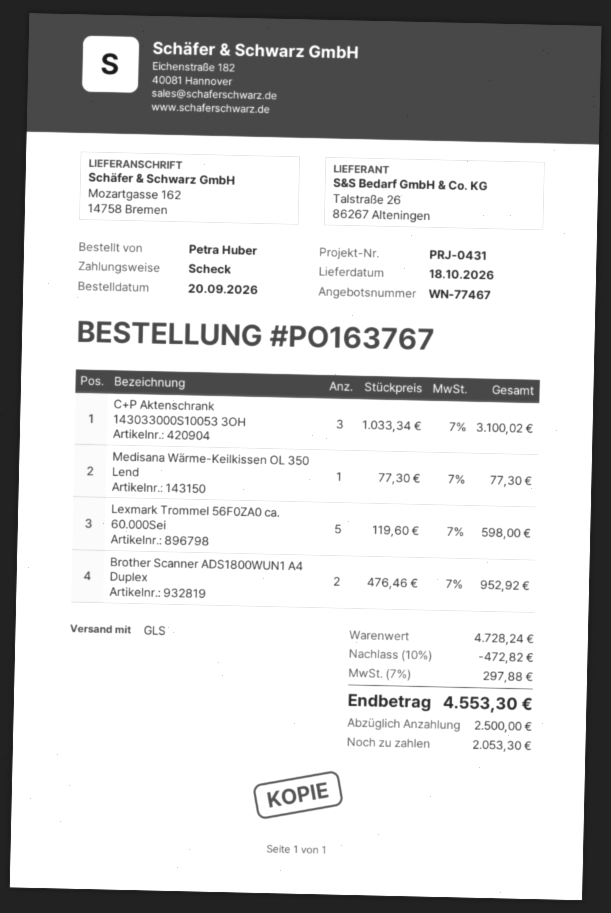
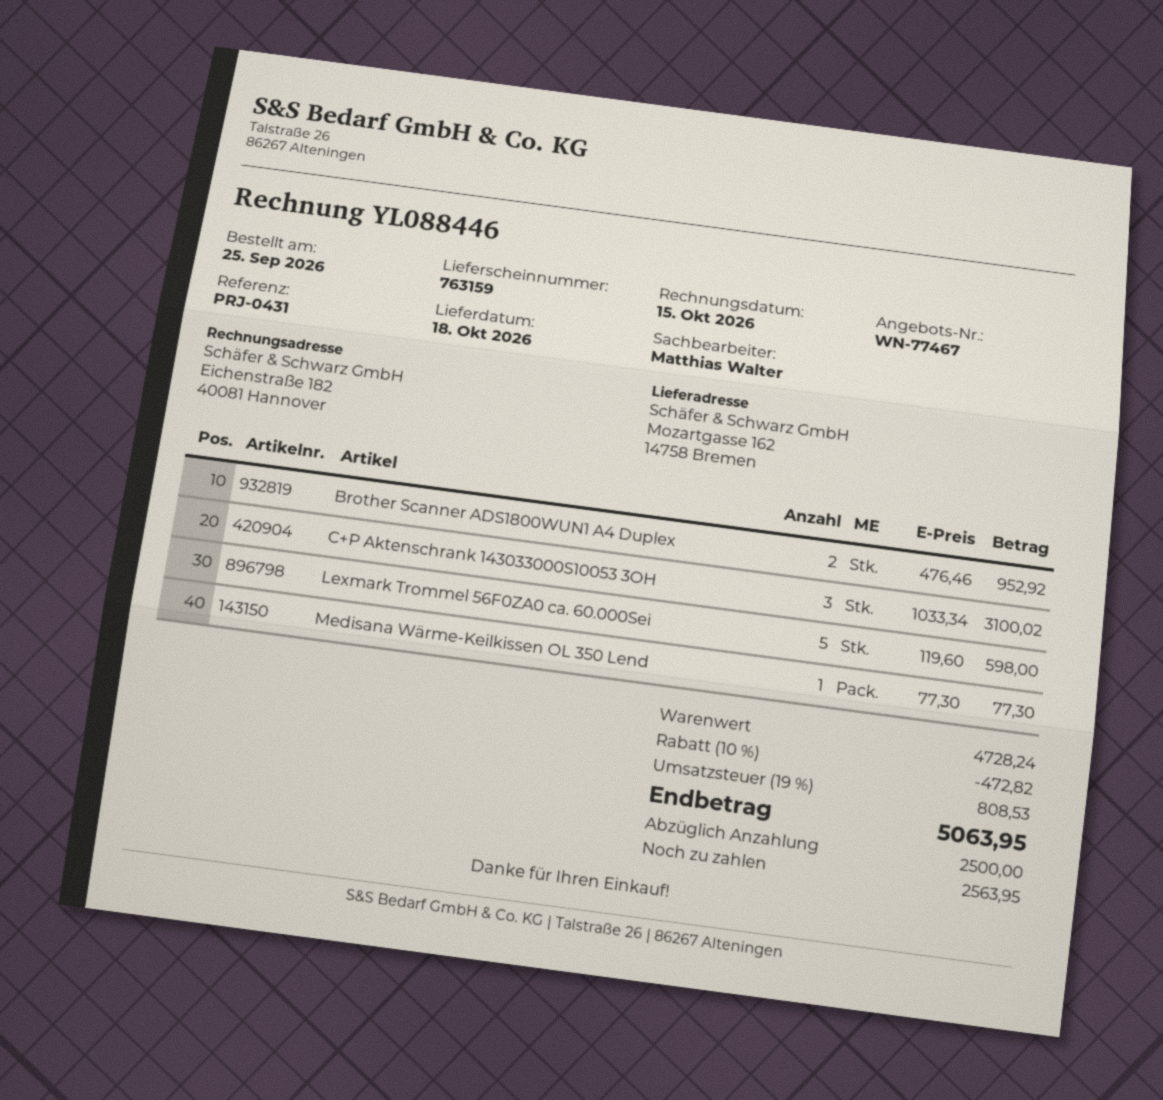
order date: 2026-09-20 -> 2026-09-25
tax: 7% = 297.88 -> 19% = 808.53
total: 4553.30 -> 5063.95
balance: 2053.30 -> 2563.95

